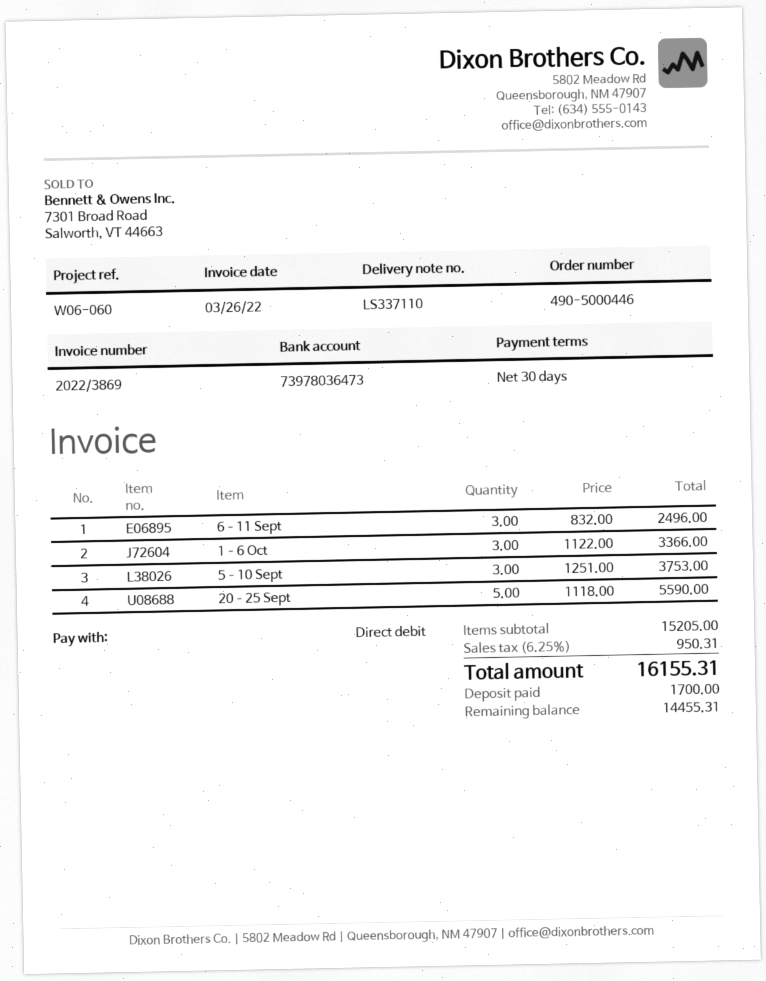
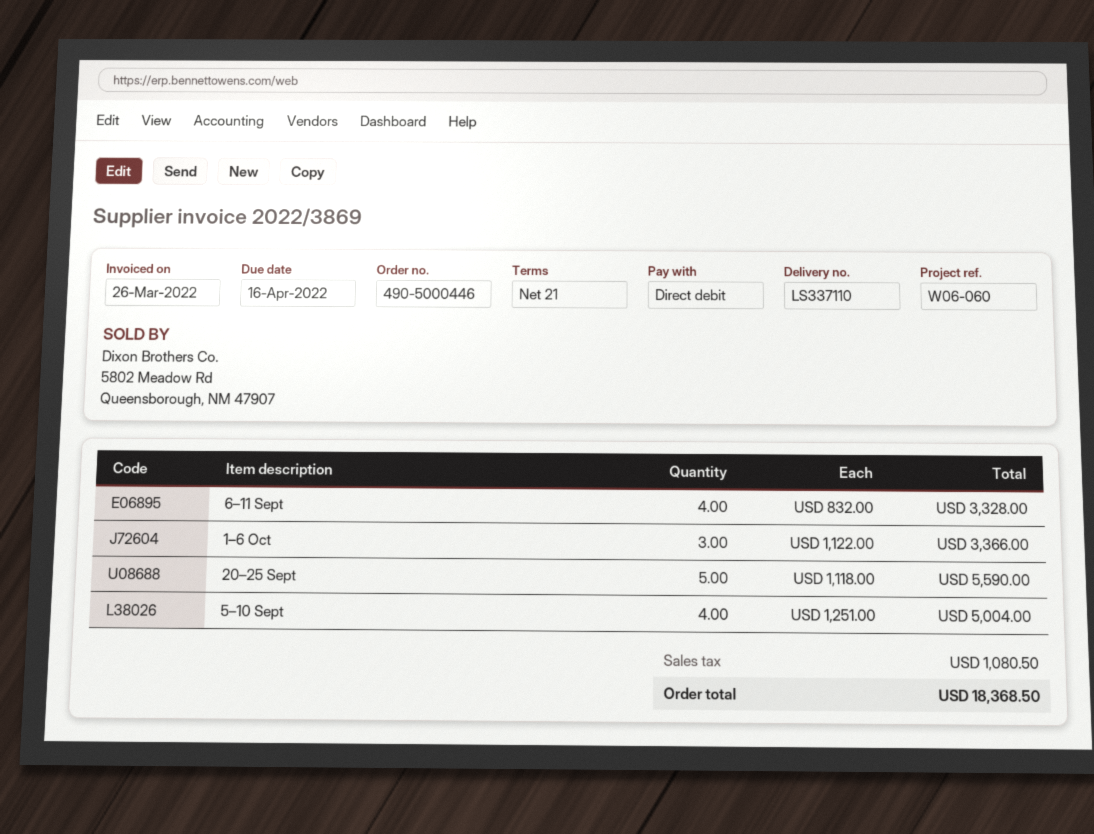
payment terms: 30 days -> 21 days
6–11 Sept: 3 x 832.00 = 2496.00 -> 4 x 832.00 = 3328.00
5–10 Sept: 3 x 1251.00 = 3753.00 -> 4 x 1251.00 = 5004.00
tax: 950.31 -> 1080.50
total: 16155.31 -> 18368.50

